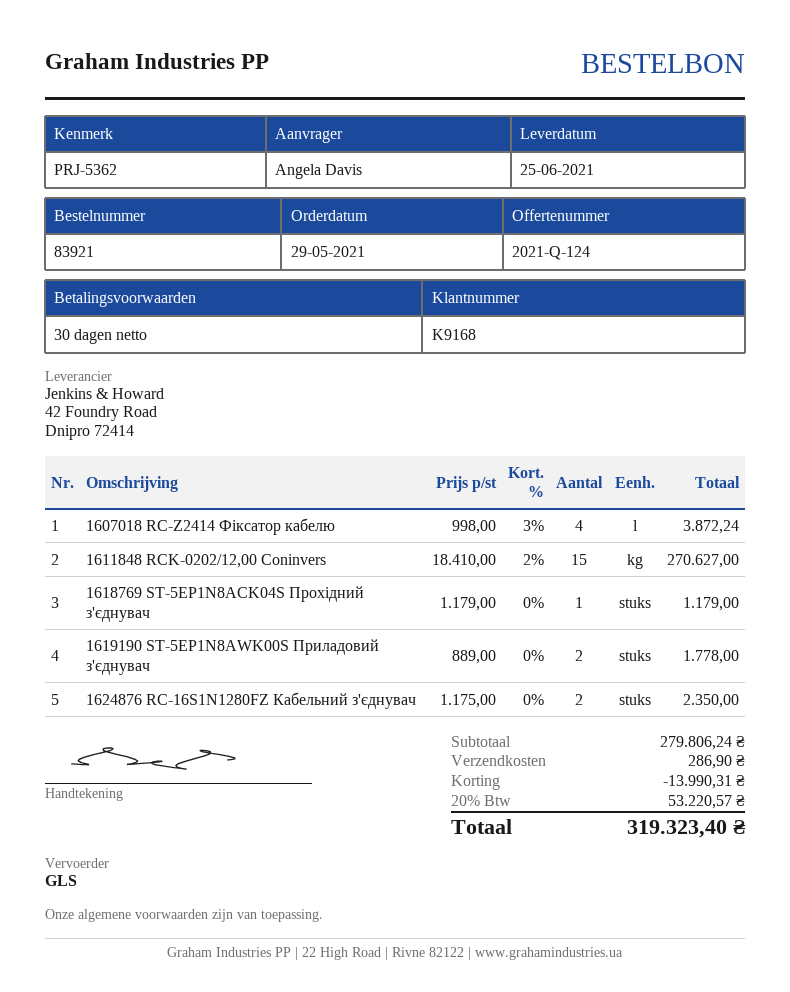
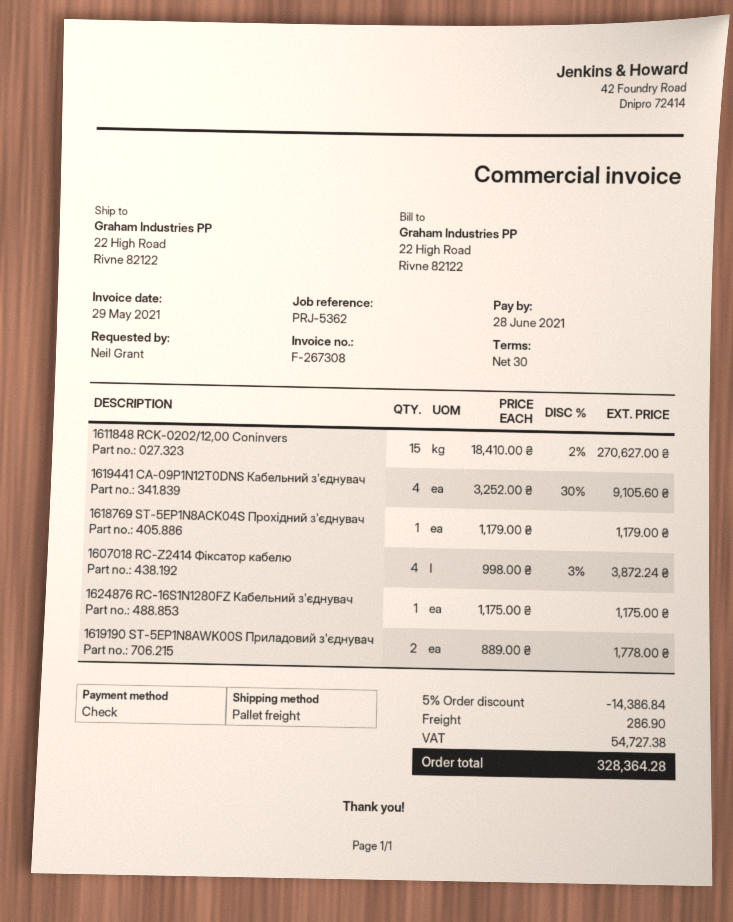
ordered by: Angela Davis -> Neil Grant
shipping method: GLS -> pallet freight
1624876 RC-16S1N1280FZ Кабельний з'єднувач: 2 x 1175.00 = 2350.00 -> 1 x 1175.00 = 1175.00
1619441 CA-09P1N12T0DNS Кабельний з'єднувач: none -> 4 x 3252.00 - 30% = 9105.60
discount: 13990.31 -> 14386.84
tax: 53220.57 -> 54727.38
total: 319323.40 -> 328364.28

